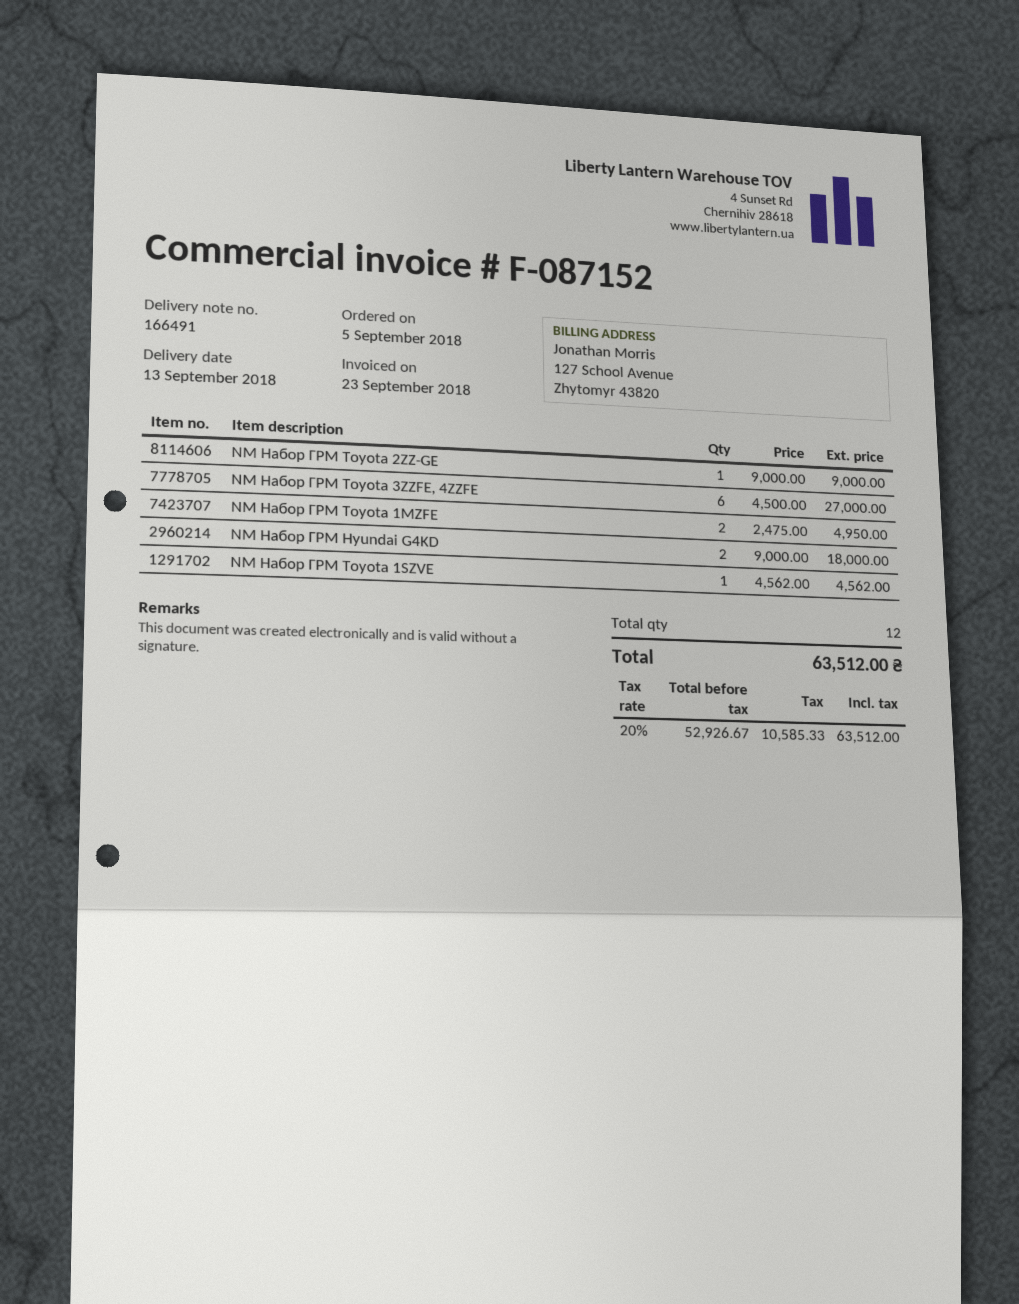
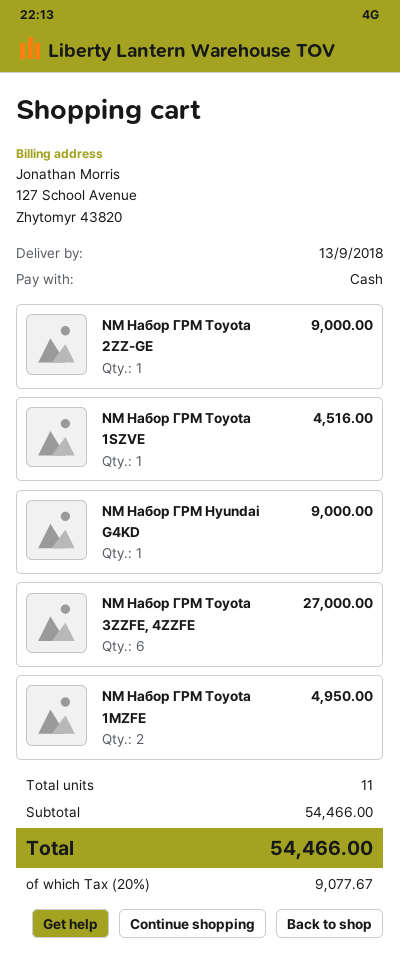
NM Набор ГРМ Hyundai G4KD: 2 for 18000.00 -> 1 for 9000.00
NM Набор ГРМ Toyota 1SZVE: 1 for 4562.00 -> 1 for 4516.00
total quantity: 12 -> 11
tax: 20% = 10585.33 -> 20% = 9077.67
total: 63512.00 -> 54466.00

